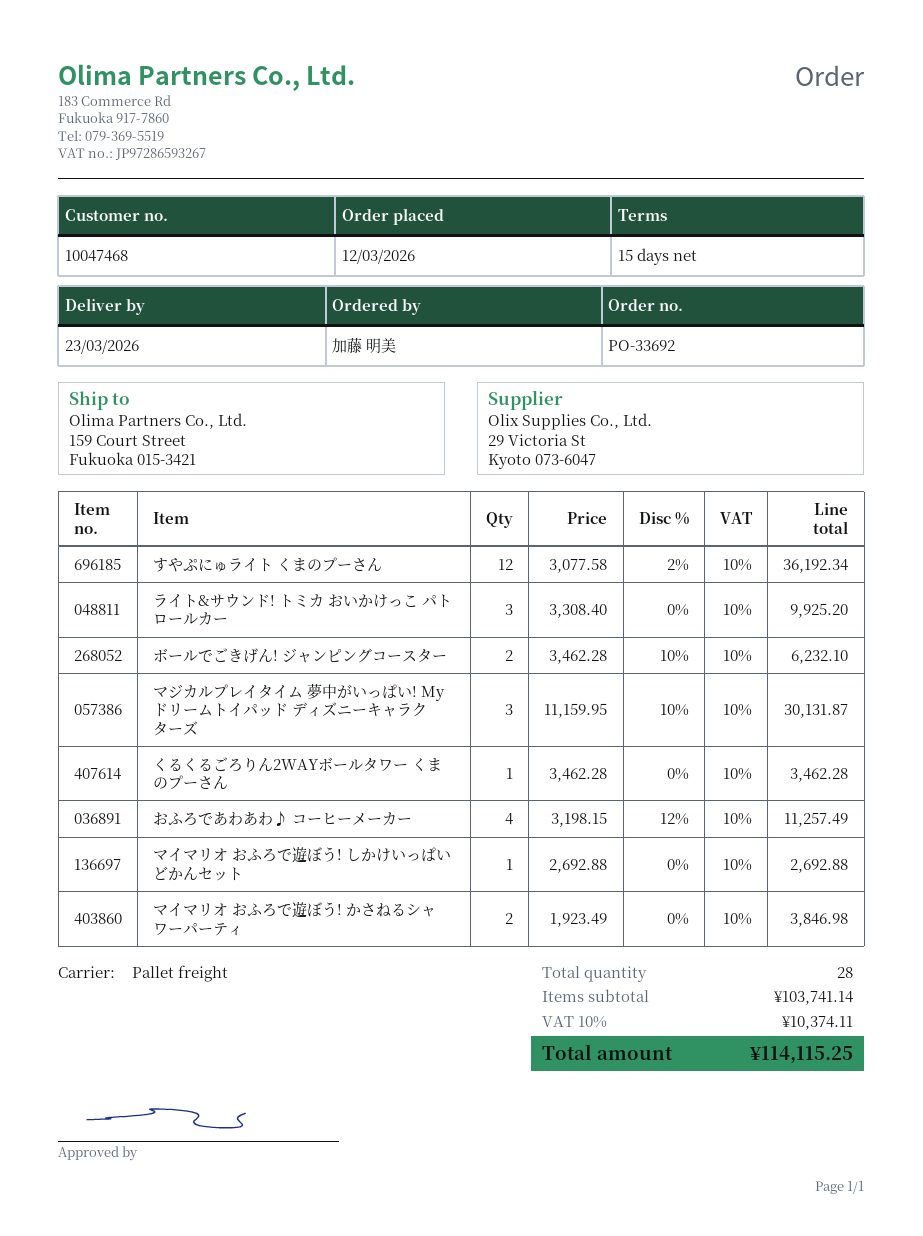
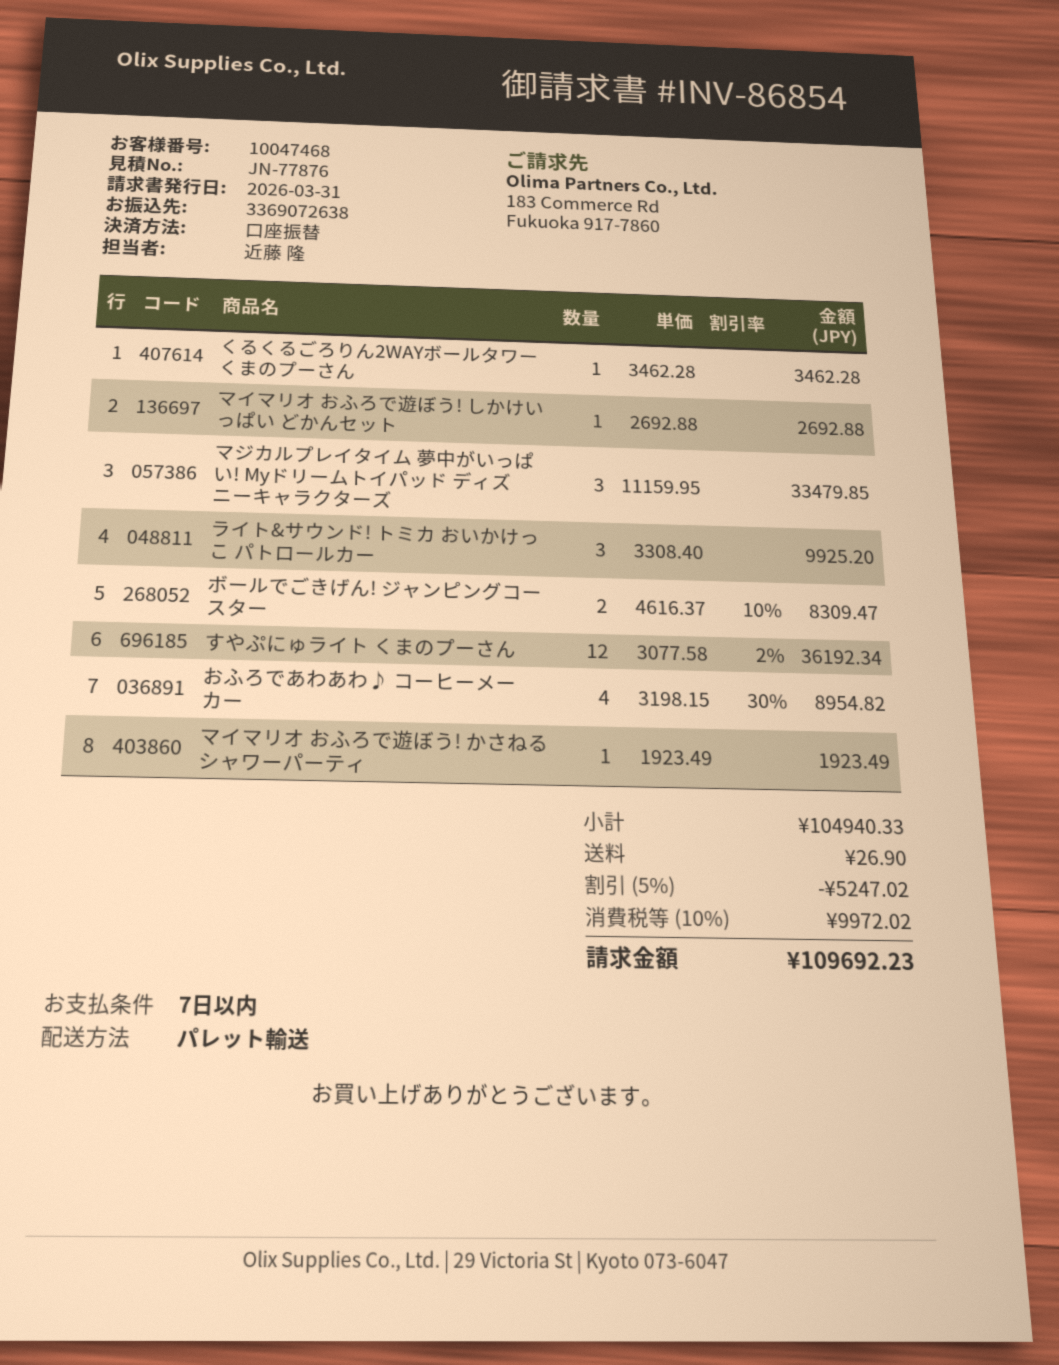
payment terms: 15 days -> 7 days
ボールでごきげん! ジャンピングコースター: 2 x 3462.28 - 10% = 6232.10 -> 2 x 4616.37 - 10% = 8309.47
マジカルプレイタイム 夢中がいっぱい! Myドリームトイパッド ディズニーキャラクターズ: 3 x 11159.95 - 10% = 30131.87 -> 3 x 11159.95 = 33479.85
おふろであわあわ♪ コーヒーメーカー: 4 x 3198.15 - 12% = 11257.49 -> 4 x 3198.15 - 30% = 8954.82
マイマリオ おふろで遊ぼう! かさねるシャワーパーティ: 2 x 1923.49 = 3846.98 -> 1 x 1923.49 = 1923.49
subtotal: 103741.14 -> 104940.33
discount: none -> 5% = 5247.02
shipping: none -> 26.90
tax: 10% = 10374.11 -> 10% = 9972.02
total: 114115.25 -> 109692.23

